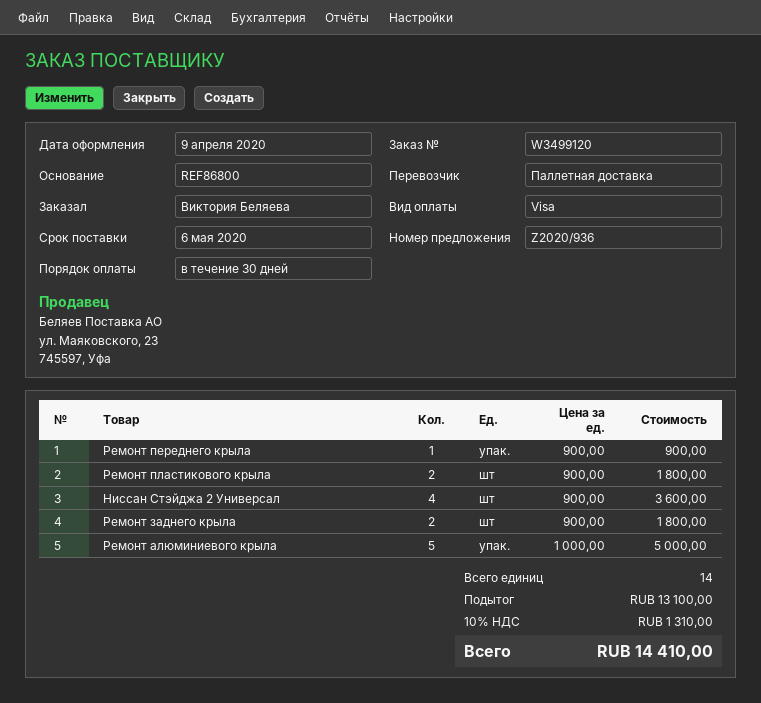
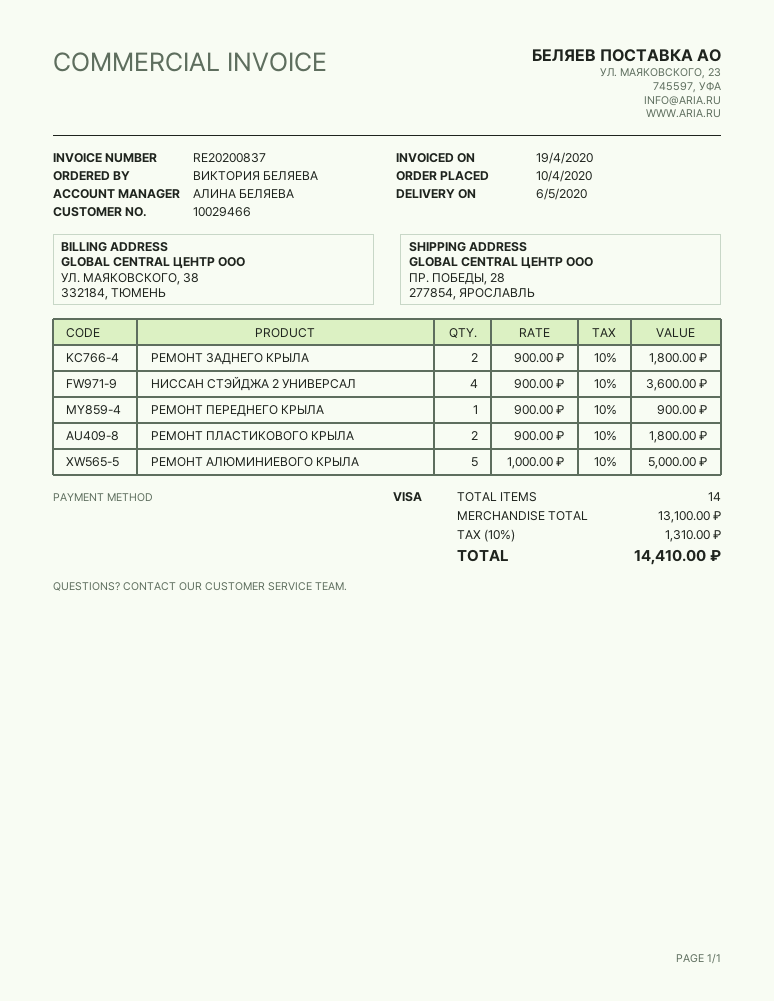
order date: 2020-04-09 -> 2020-04-10

